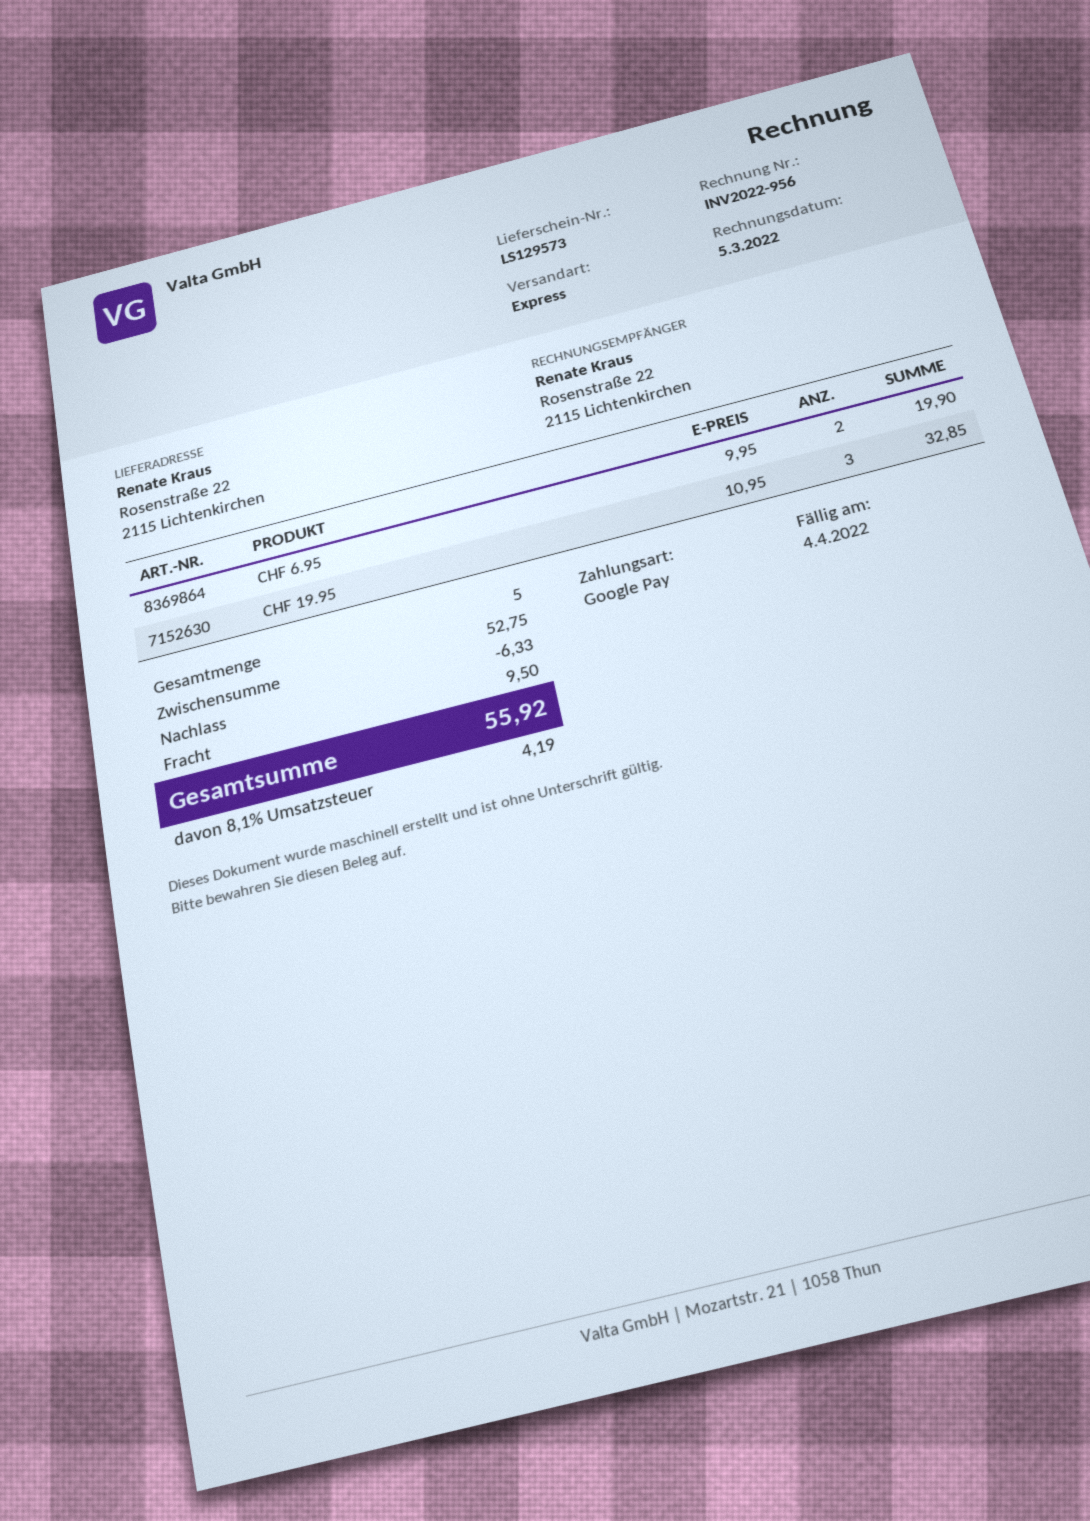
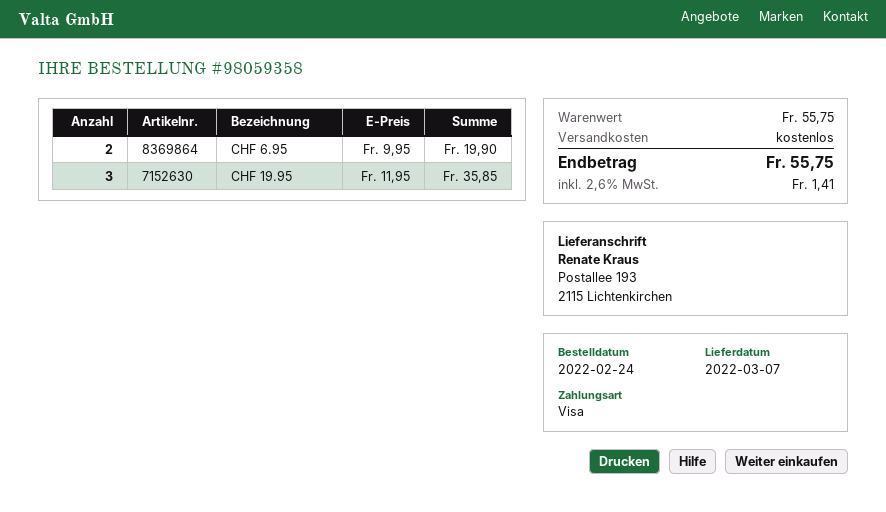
payment method: Google Pay -> Visa
ship to: Rosenstraße 22, 2115 Lichtenkirchen -> Postallee 193, 2115 Lichtenkirchen
CHF 19.95: 3 x 10.95 = 32.85 -> 3 x 11.95 = 35.85
subtotal: 52.75 -> 55.75
discount: 6.33 -> none
shipping: 9.50 -> 0.00
tax: 8.1% = 4.19 -> 2.6% = 1.41
total: 55.92 -> 55.75

